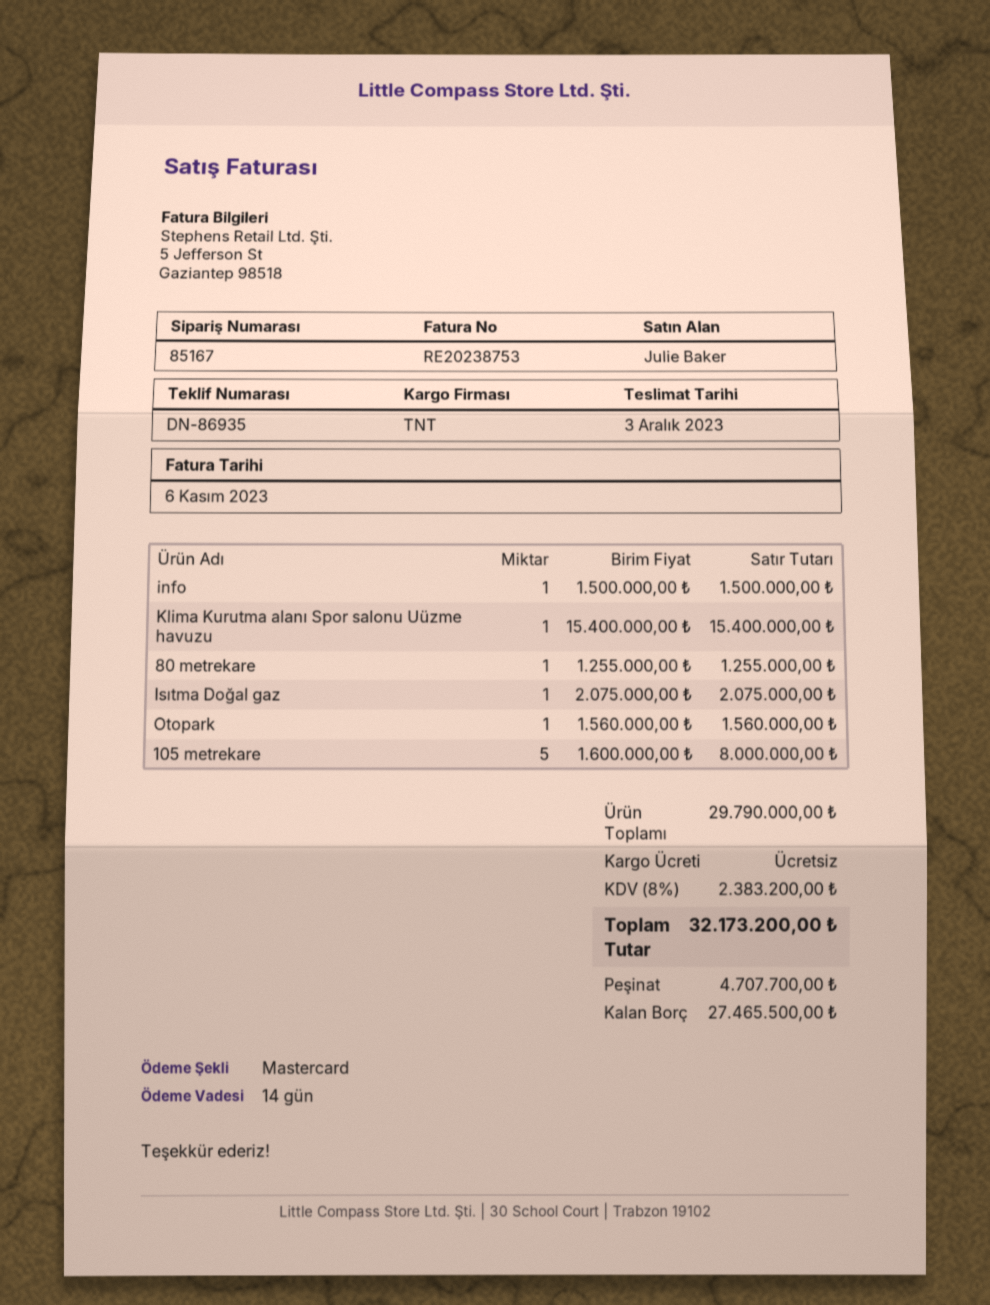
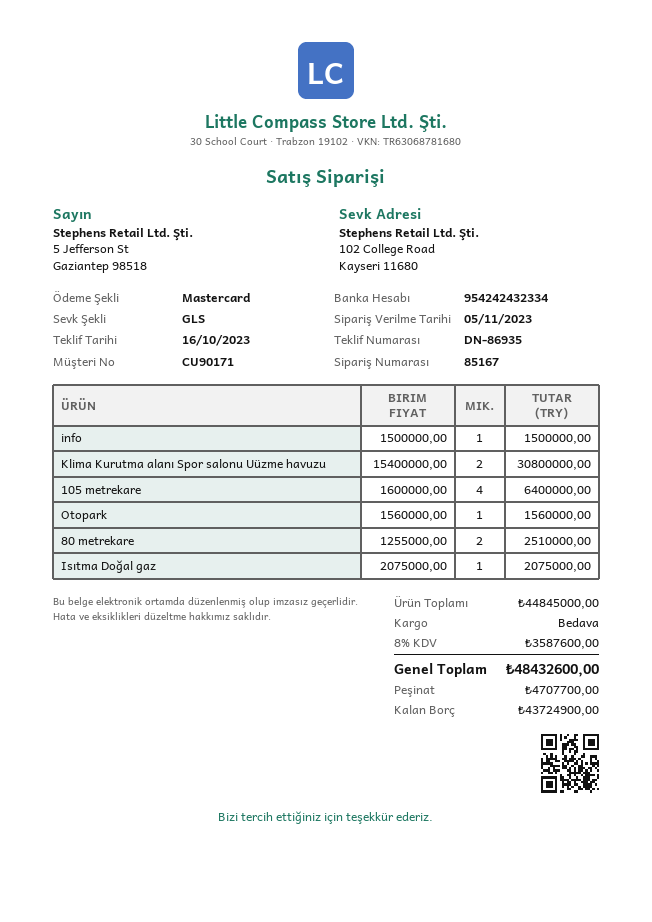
shipping method: TNT -> GLS
Klima Kurutma alanı Spor salonu Uüzme havuzu: 1 x 15400000.00 = 15400000.00 -> 2 x 15400000.00 = 30800000.00
80 metrekare: 1 x 1255000.00 = 1255000.00 -> 2 x 1255000.00 = 2510000.00
105 metrekare: 5 x 1600000.00 = 8000000.00 -> 4 x 1600000.00 = 6400000.00
subtotal: 29790000.00 -> 44845000.00
tax: 8% = 2383200.00 -> 8% = 3587600.00
total: 32173200.00 -> 48432600.00
balance: 27465500.00 -> 43724900.00

